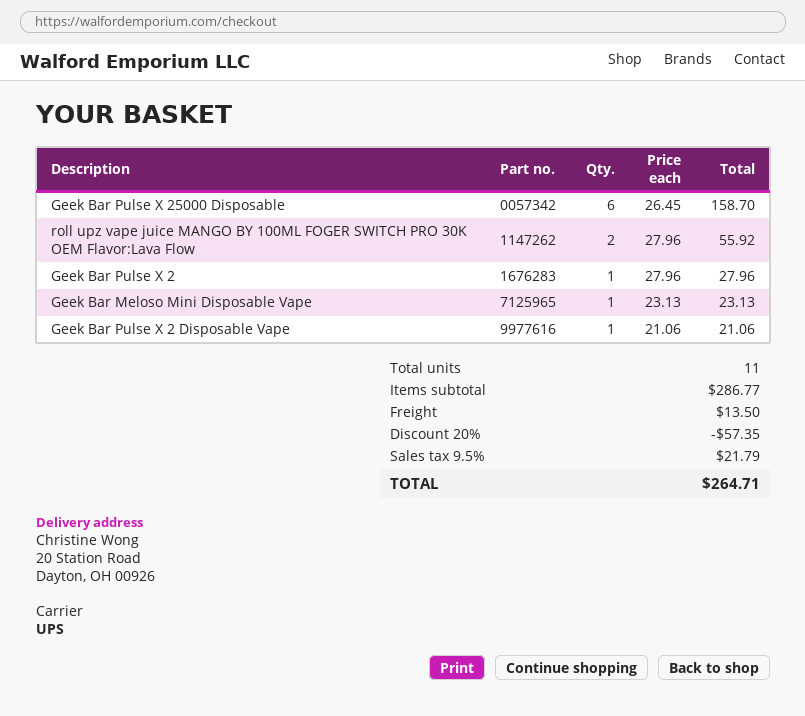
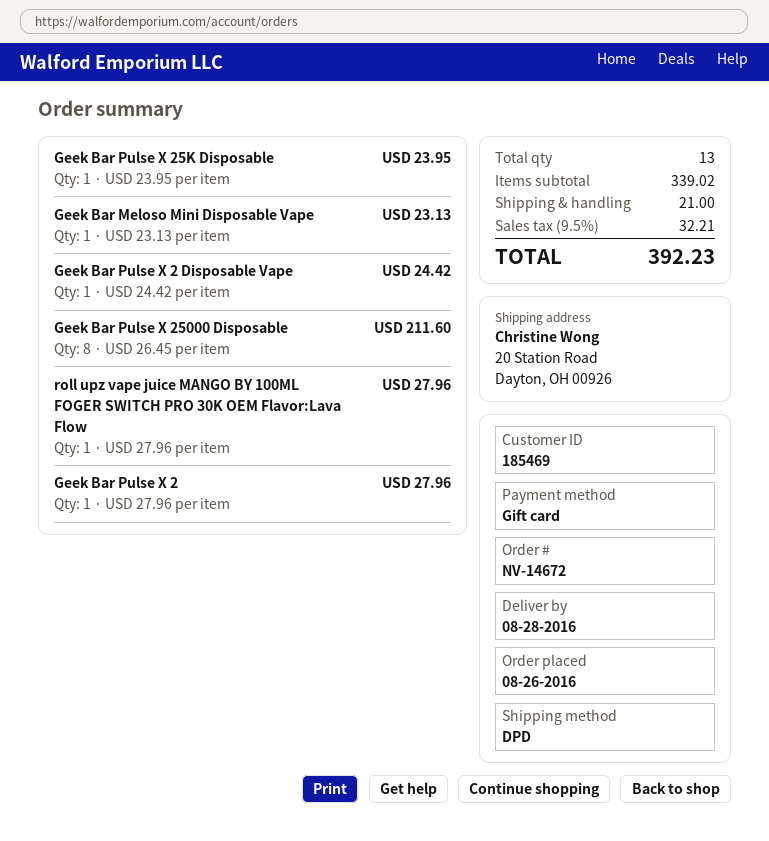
shipping method: UPS -> DPD
Geek Bar Pulse X 25000 Disposable: 6 x 26.45 = 158.70 -> 8 x 26.45 = 211.60
roll upz vape juice MANGO BY 100ML FOGER SWITCH PRO 30K OEM Flavor:Lava Flow: 2 x 27.96 = 55.92 -> 1 x 27.96 = 27.96
Geek Bar Pulse X 2 Disposable Vape: 1 x 21.06 = 21.06 -> 1 x 24.42 = 24.42
Geek Bar Pulse X 25K Disposable: none -> 1 x 23.95 = 23.95
total quantity: 11 -> 13
subtotal: 286.77 -> 339.02
discount: 20% = 57.35 -> none
shipping: 13.50 -> 21.00
tax: 9.5% = 21.79 -> 9.5% = 32.21
total: 264.71 -> 392.23

